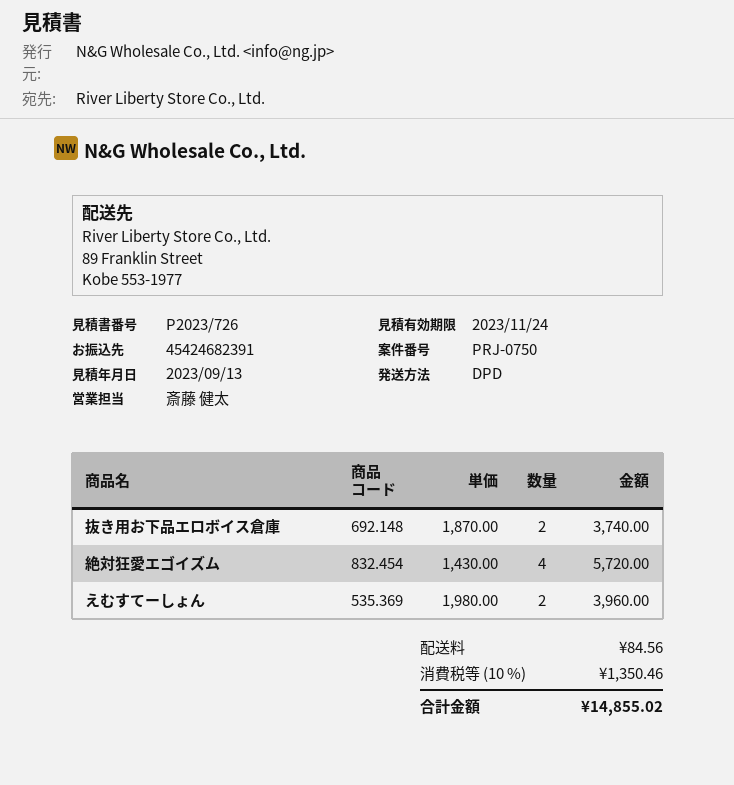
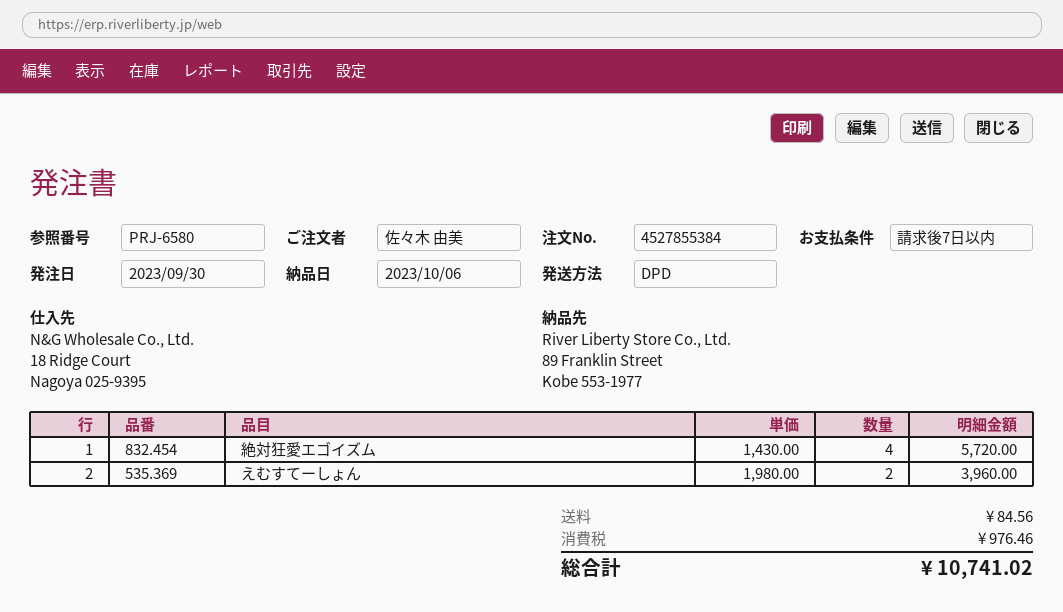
reference: PRJ-0750 -> PRJ-6580
抜き用お下品エロボイス倉庫: 2 x 1870.00 = 3740.00 -> none
tax: 1350.46 -> 976.46
total: 14855.02 -> 10741.02

